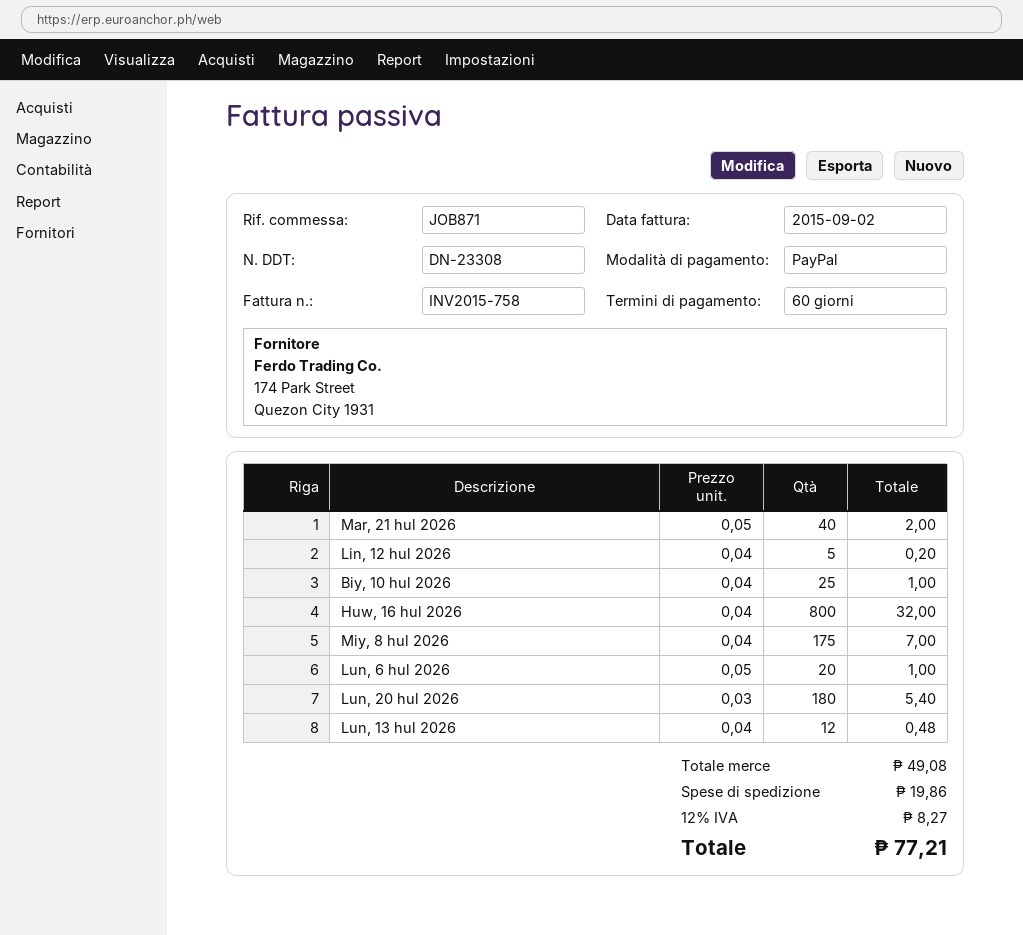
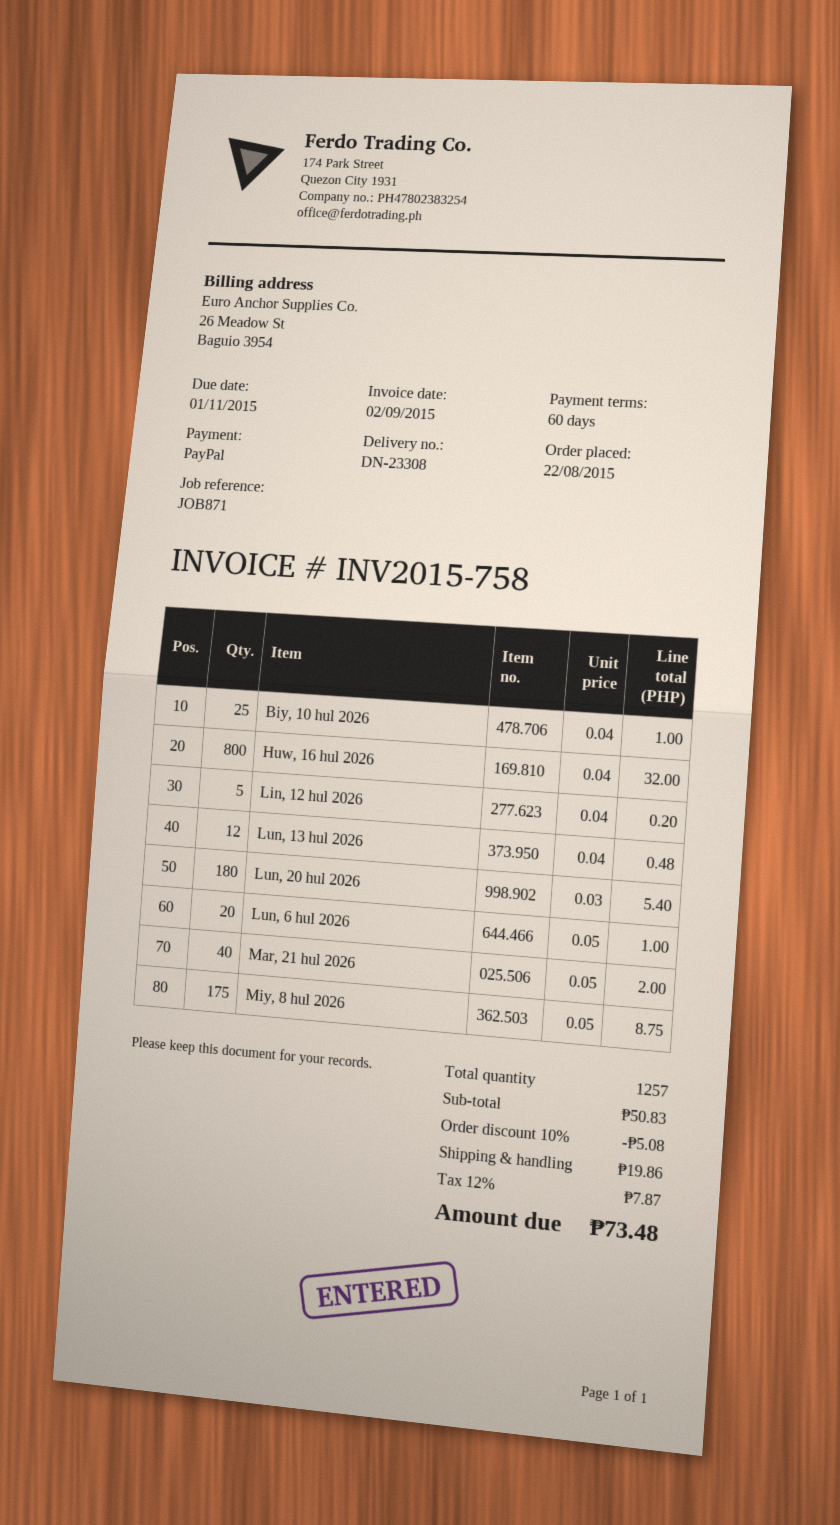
Miy, 8 hul 2026: 175 x 0.04 = 7.00 -> 175 x 0.05 = 8.75
subtotal: 49.08 -> 50.83
discount: none -> 10% = 5.08
tax: 12% = 8.27 -> 12% = 7.87
total: 77.21 -> 73.48

